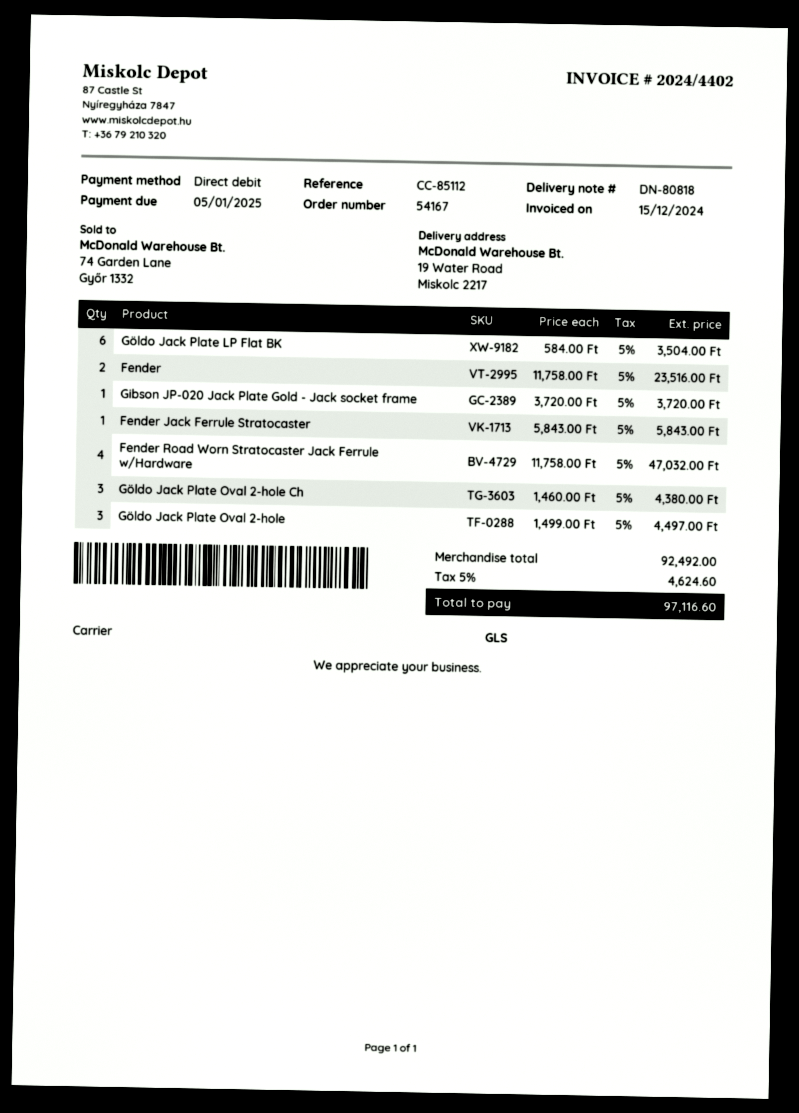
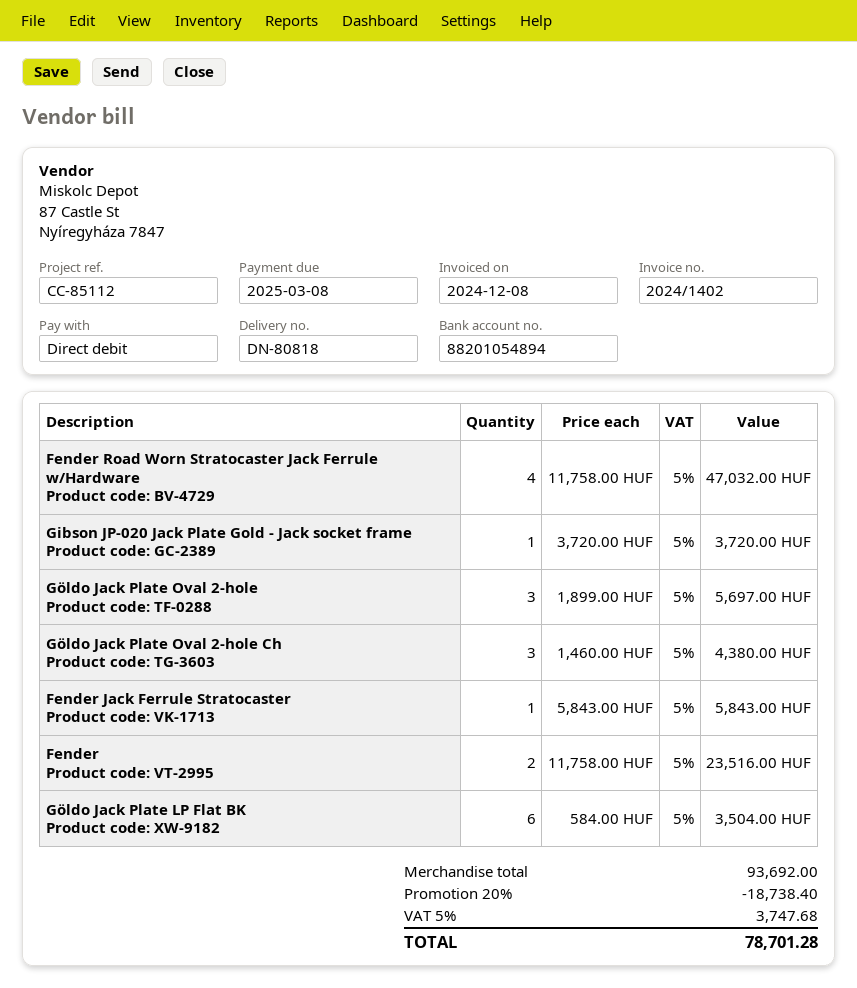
invoice number: 2024/4402 -> 2024/1402
invoice date: 2024-12-15 -> 2024-12-08
due date: 2025-01-05 -> 2025-03-08
Göldo Jack Plate Oval 2-hole: 3 x 1499.00 = 4497.00 -> 3 x 1899.00 = 5697.00
subtotal: 92492.00 -> 93692.00
discount: none -> 20% = 18738.40
tax: 5% = 4624.60 -> 5% = 3747.68
total: 97116.60 -> 78701.28

